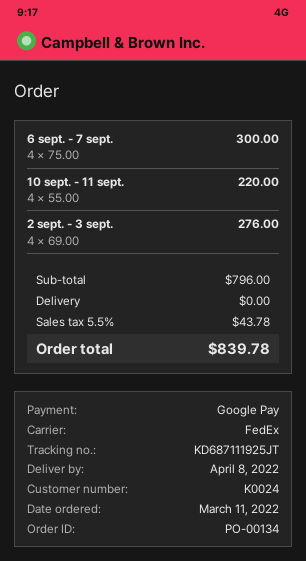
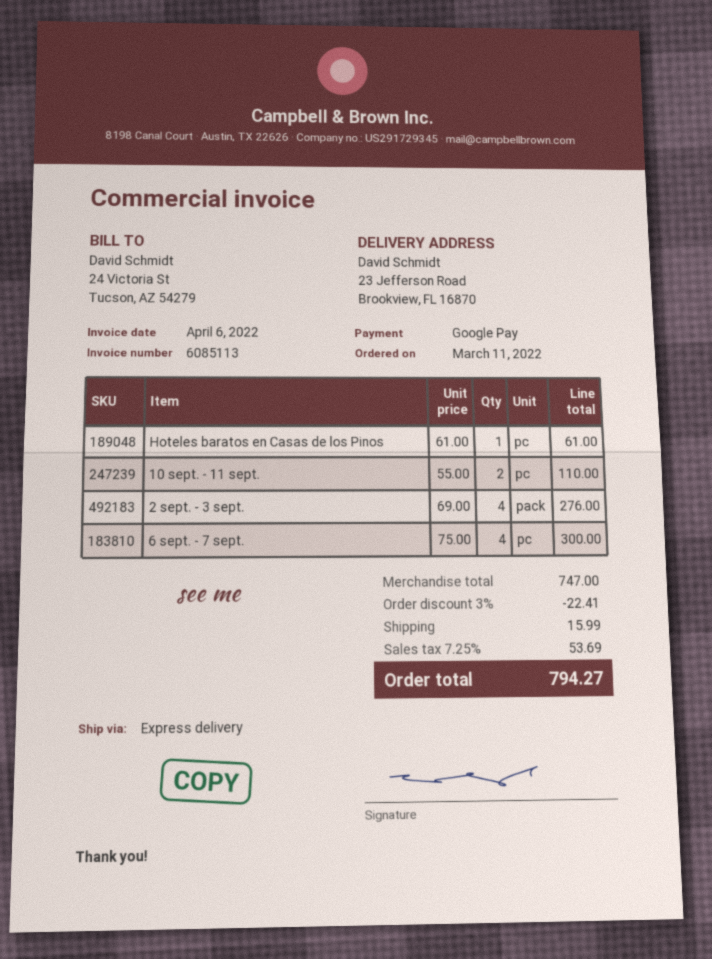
shipping method: FedEx -> express
10 sept. - 11 sept.: 4 x 55.00 = 220.00 -> 2 x 55.00 = 110.00
Hoteles baratos en Casas de los Pinos: none -> 1 x 61.00 = 61.00
subtotal: 796.00 -> 747.00
discount: none -> 3% = 22.41
shipping: 0.00 -> 15.99
tax: 5.5% = 43.78 -> 7.25% = 53.69
total: 839.78 -> 794.27

